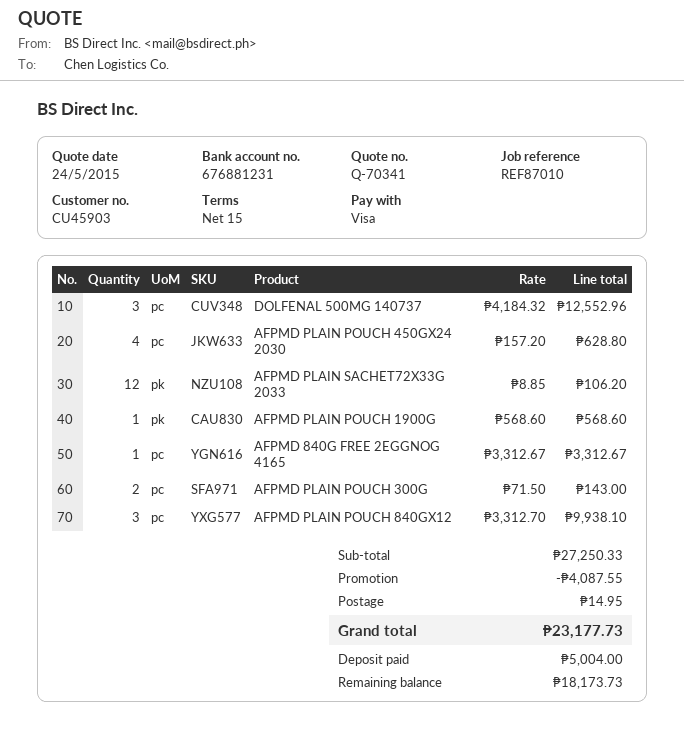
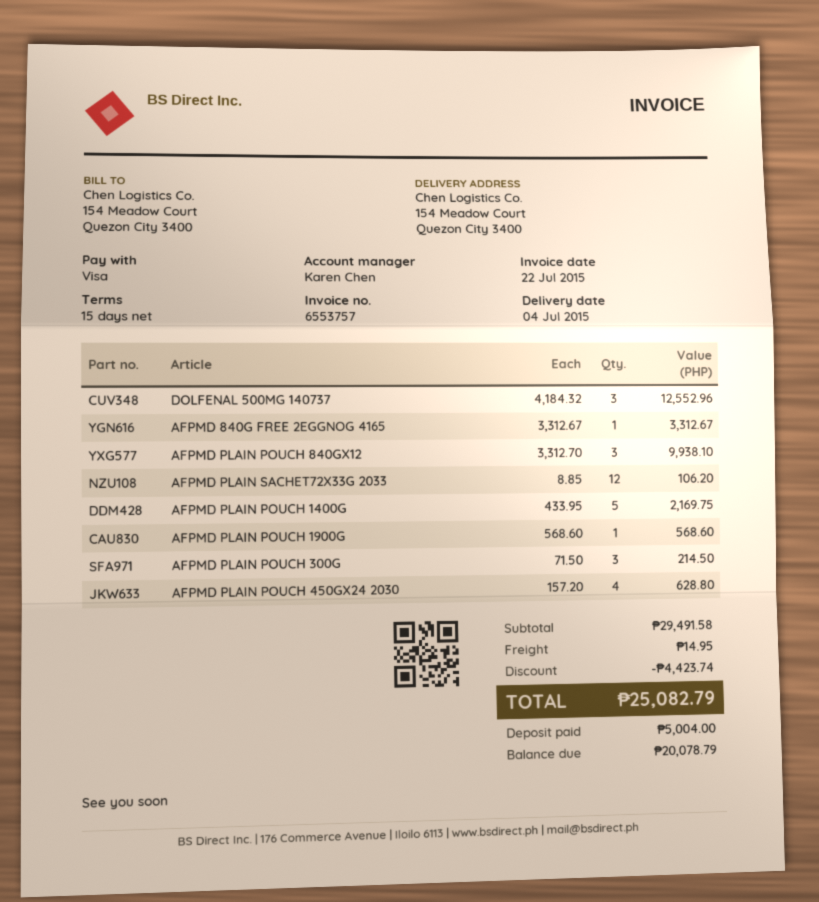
AFPMD PLAIN POUCH 300G: 2 x 71.50 = 143.00 -> 3 x 71.50 = 214.50
AFPMD PLAIN POUCH 1400G: none -> 5 x 433.95 = 2169.75
subtotal: 27250.33 -> 29491.58
discount: 4087.55 -> 4423.74
total: 23177.73 -> 25082.79
balance: 18173.73 -> 20078.79

